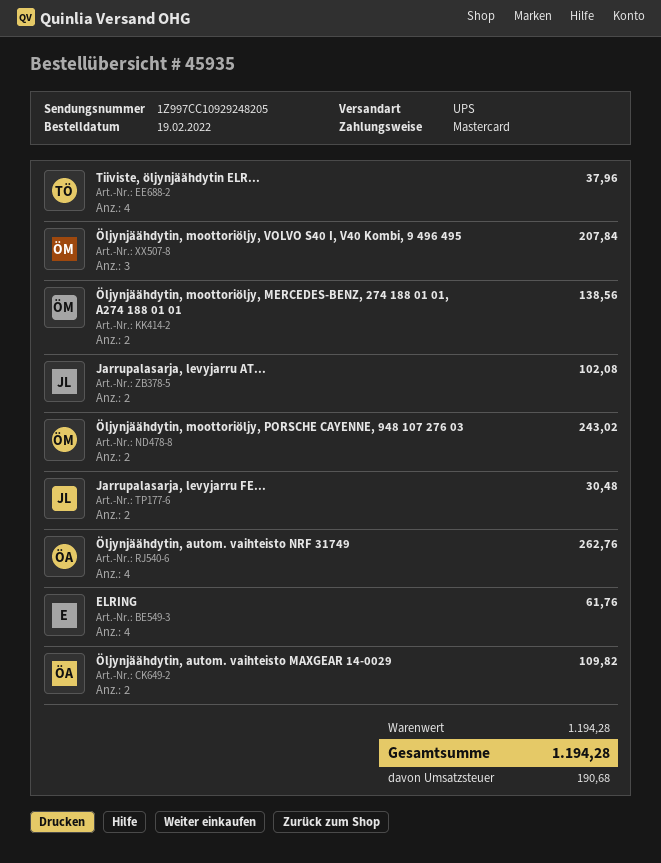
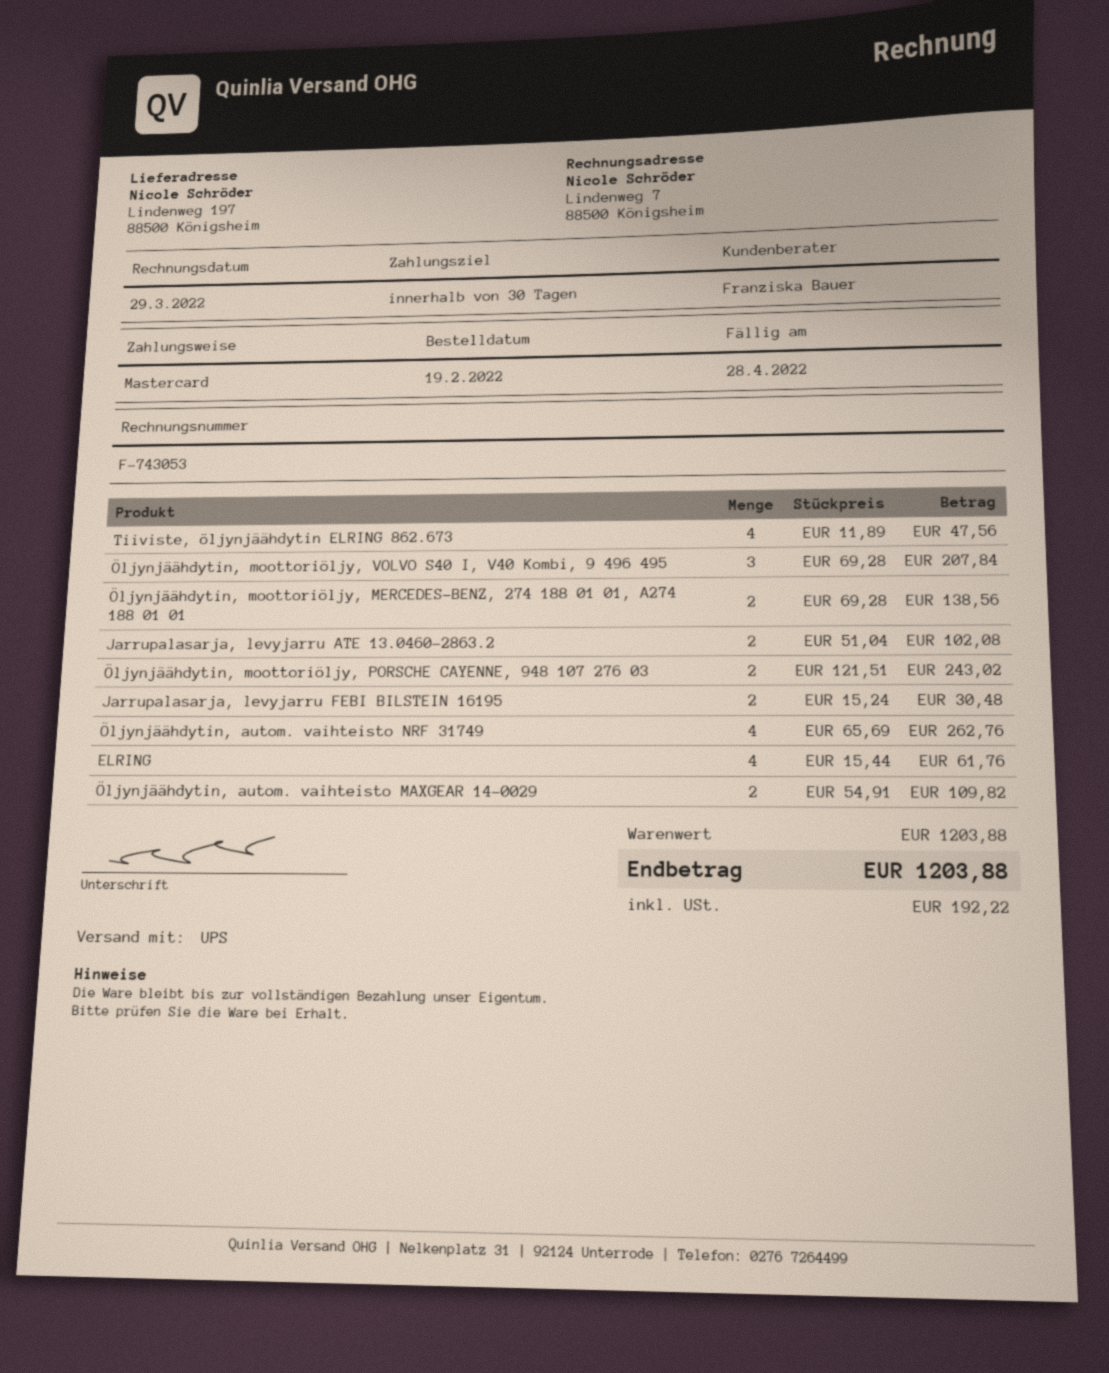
Tiiviste, öljynjäähdytin ELR...: 4 for 37.96 -> 4 for 47.56
subtotal: 1194.28 -> 1203.88
tax: 190.68 -> 192.22
total: 1194.28 -> 1203.88

